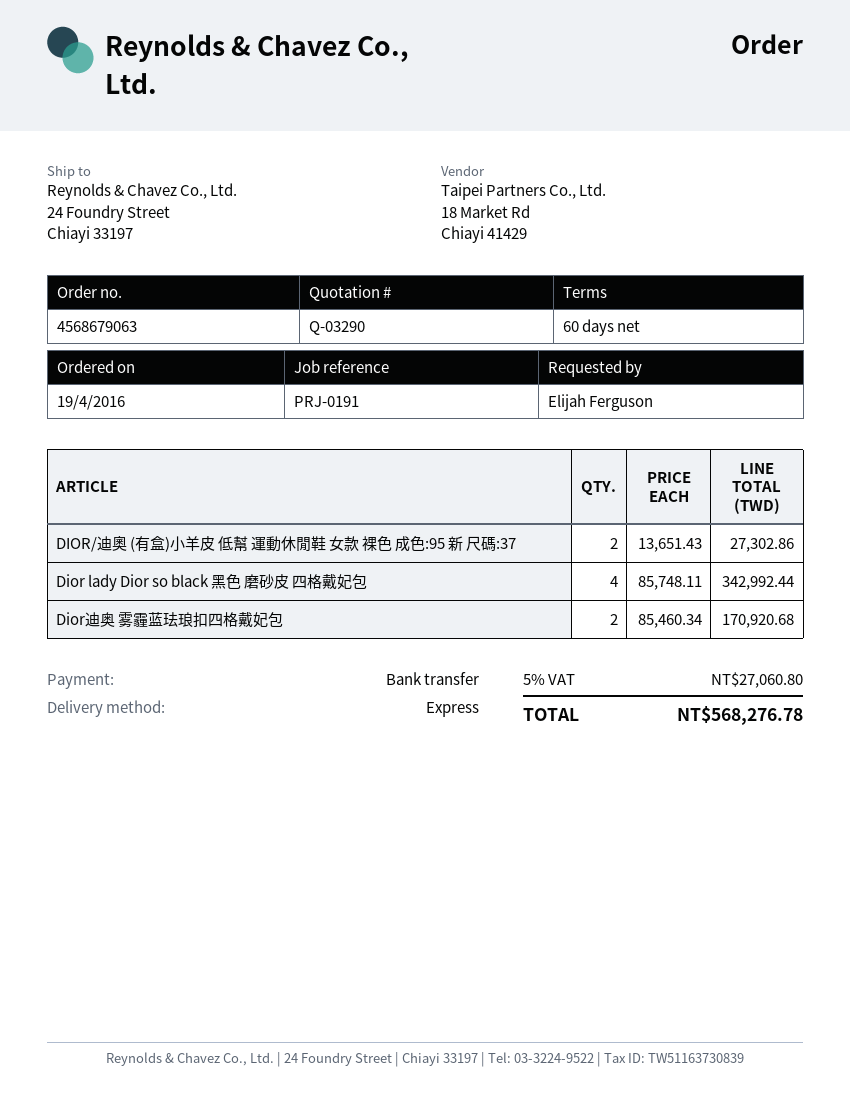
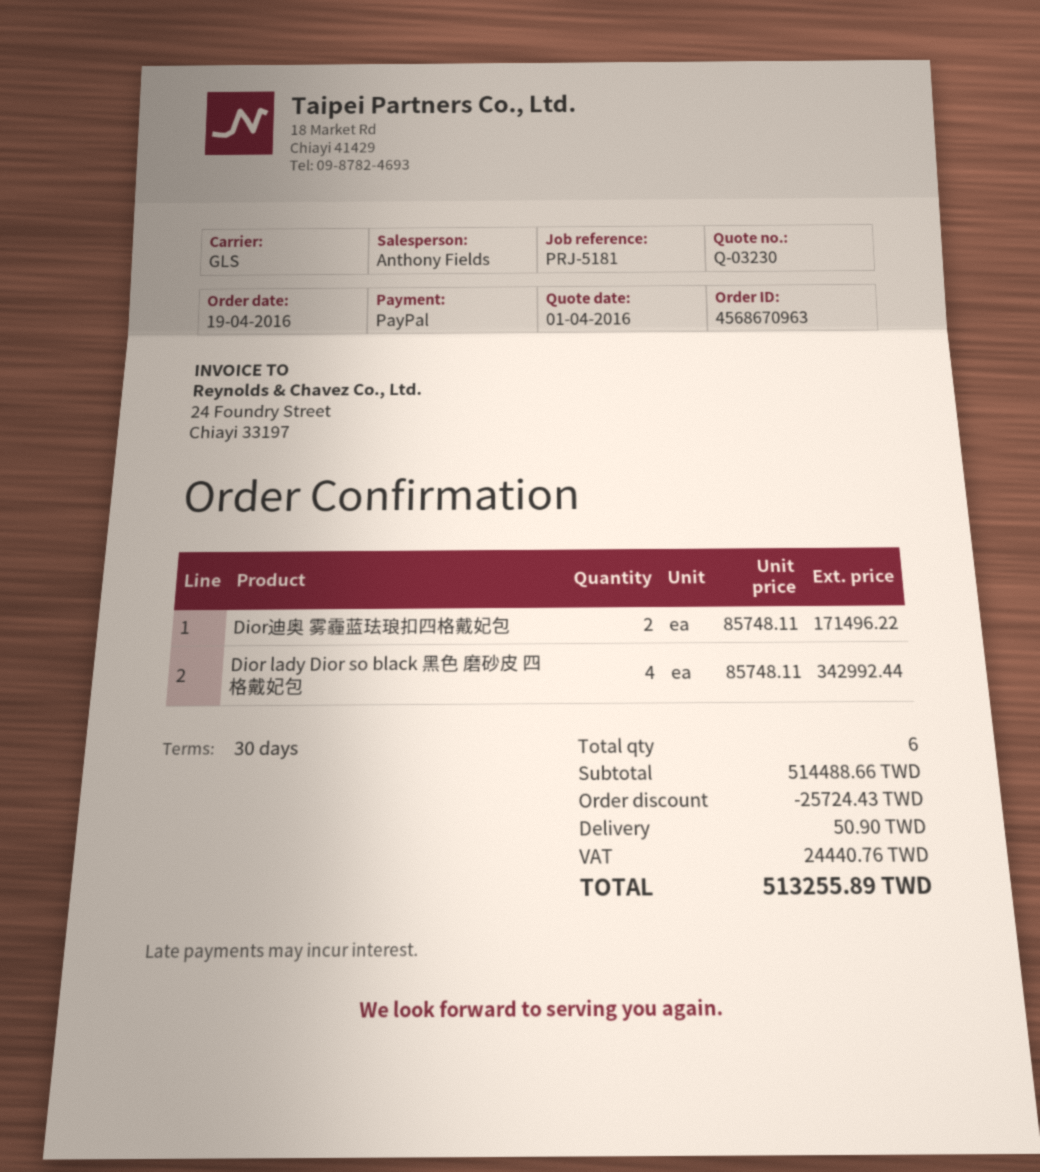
quote number: Q-03290 -> Q-03230
order number: 4568679063 -> 4568670963
payment terms: 60 days -> 30 days
reference: PRJ-0191 -> PRJ-5181
payment method: bank transfer -> PayPal
shipping method: express -> GLS
DIOR/迪奧 (有盒)小羊皮 低幫 運動休閒鞋 女款 裸色 成色:95 新 尺碼:37: 2 x 13651.43 = 27302.86 -> none
Dior迪奥 雾霾蓝珐琅扣四格戴妃包: 2 x 85460.34 = 170920.68 -> 2 x 85748.11 = 171496.22
discount: none -> 25724.43
shipping: none -> 50.90
tax: 27060.80 -> 24440.76
total: 568276.78 -> 513255.89

